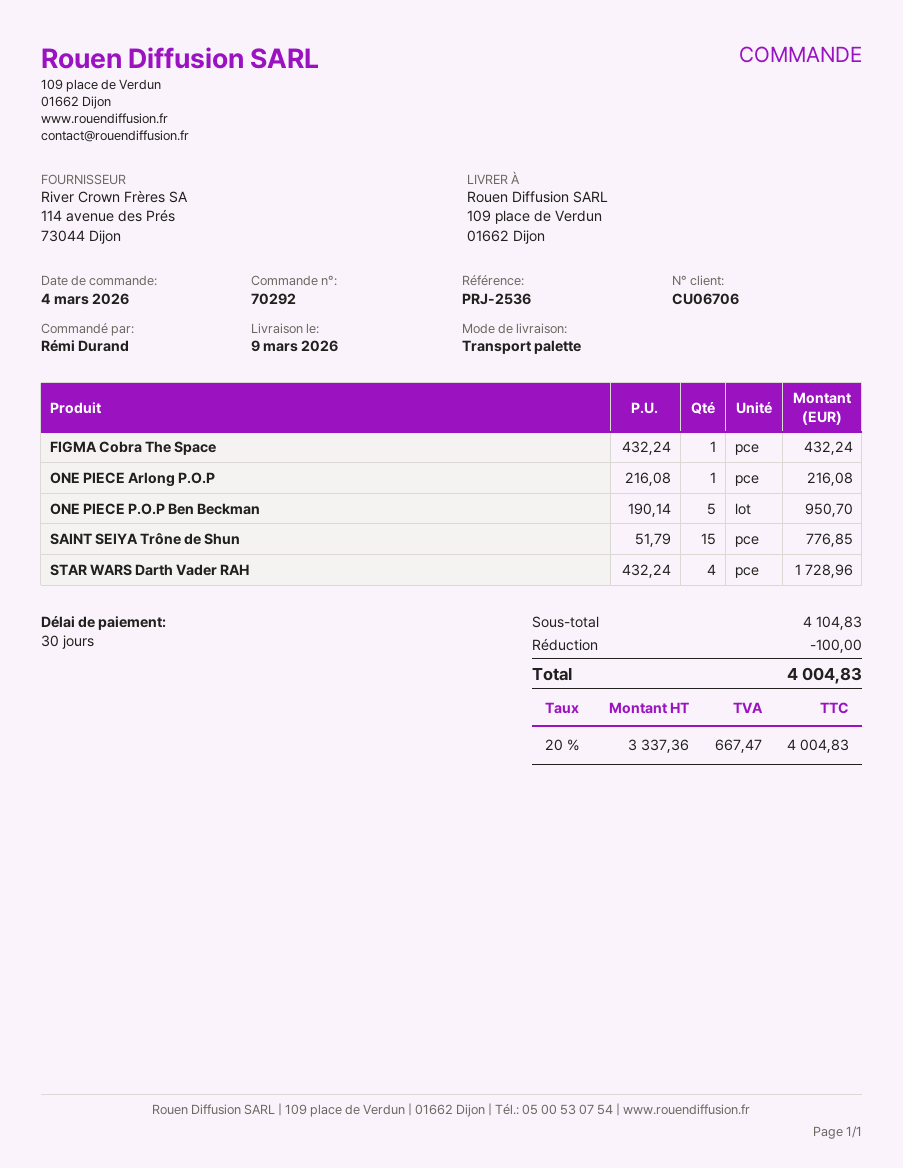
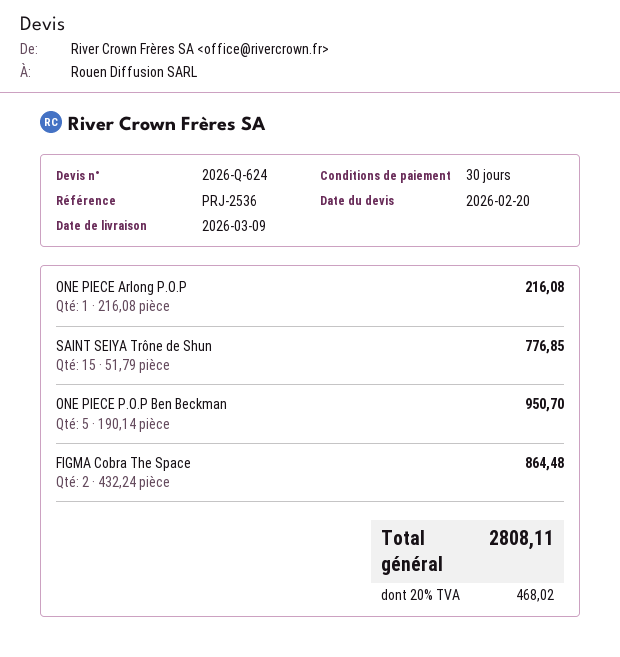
FIGMA Cobra The Space: 1 x 432.24 = 432.24 -> 2 x 432.24 = 864.48
STAR WARS Darth Vader RAH: 4 x 432.24 = 1728.96 -> none
discount: 100.00 -> none
tax: 20% = 667.47 -> 20% = 468.02
total: 4004.83 -> 2808.11

